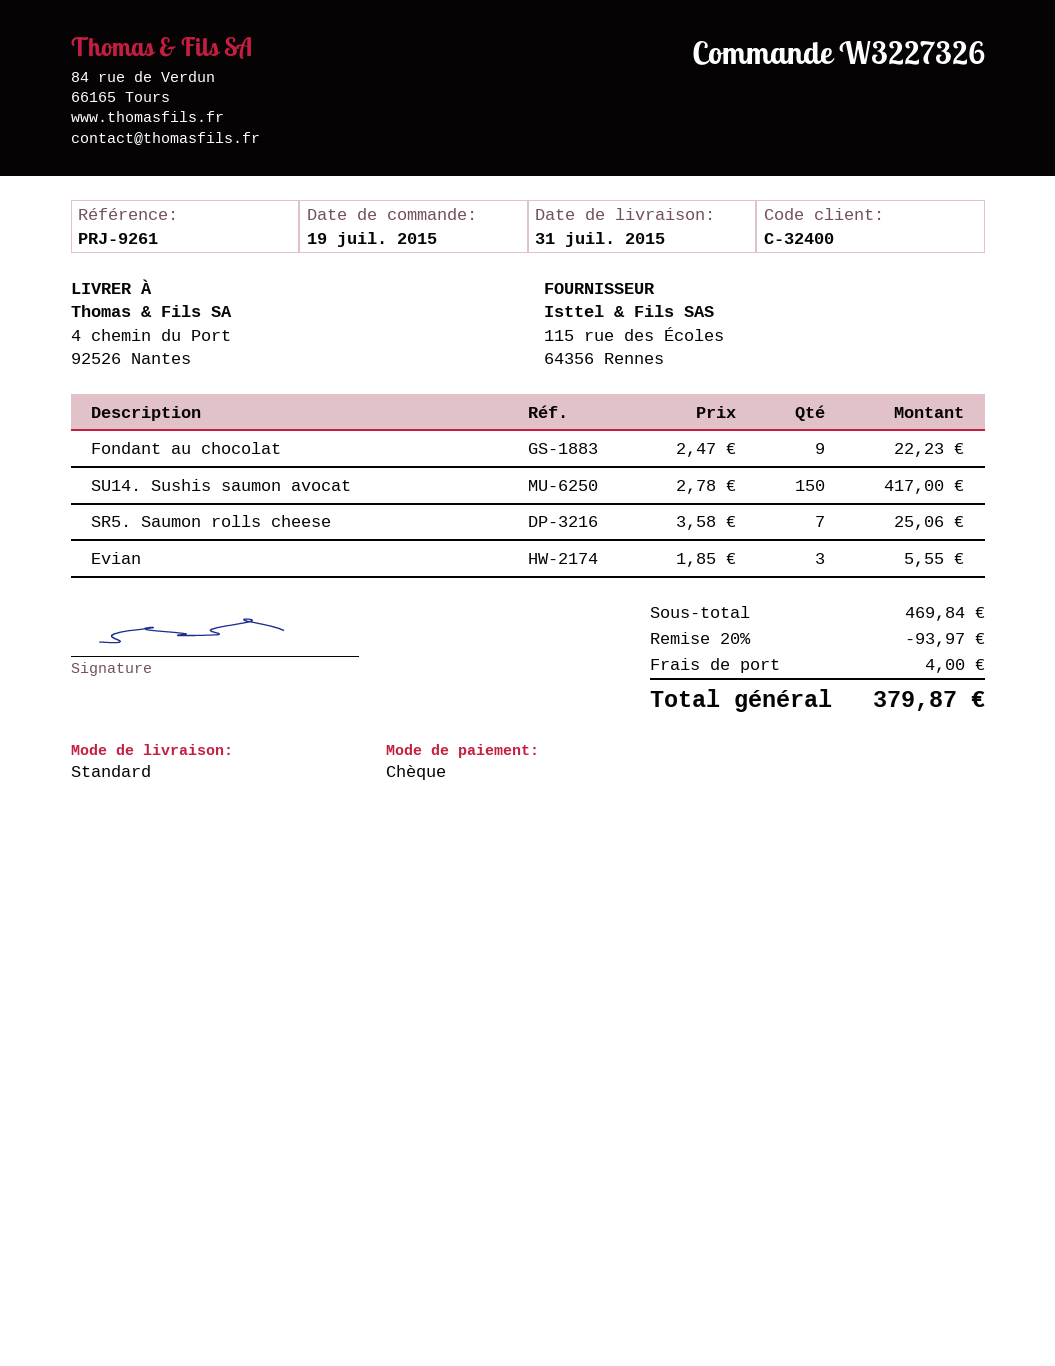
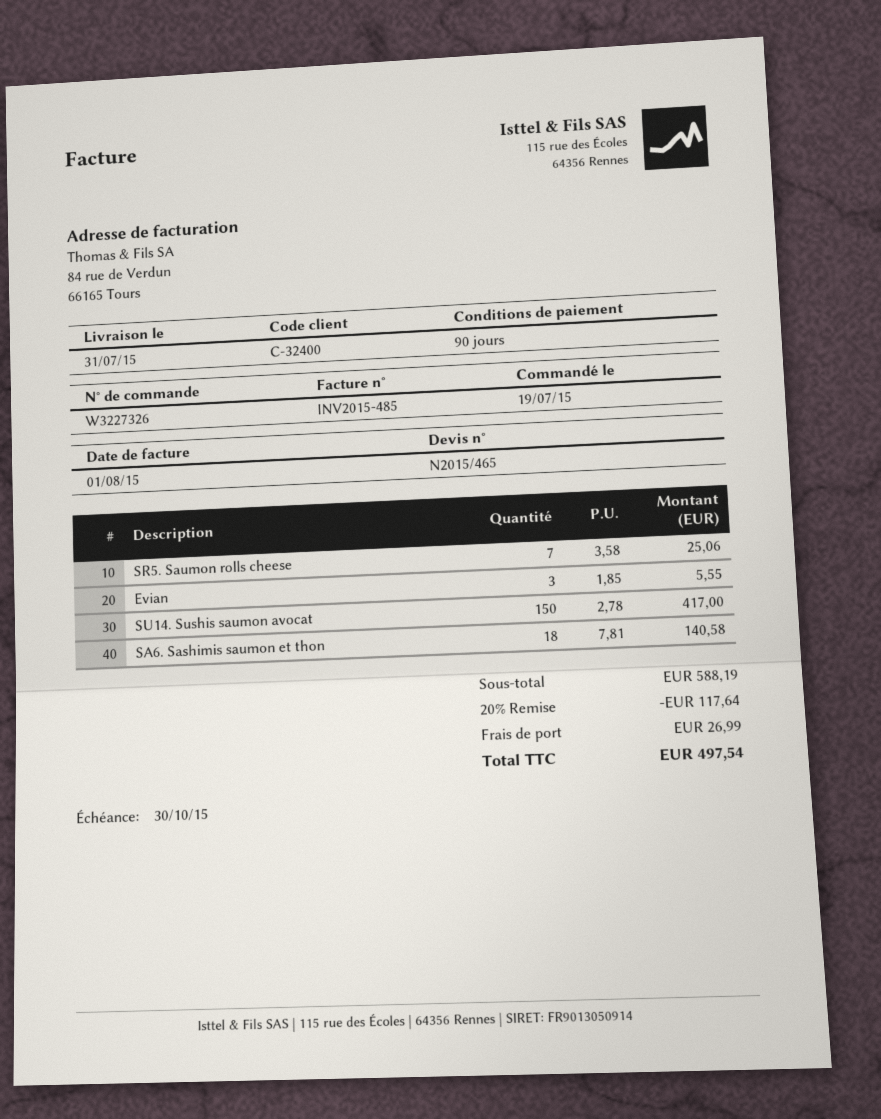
Fondant au chocolat: 9 x 2.47 = 22.23 -> none
SA6. Sashimis saumon et thon: none -> 18 x 7.81 = 140.58
subtotal: 469.84 -> 588.19
discount: 20% = 93.97 -> 20% = 117.64
shipping: 4.00 -> 26.99
total: 379.87 -> 497.54

